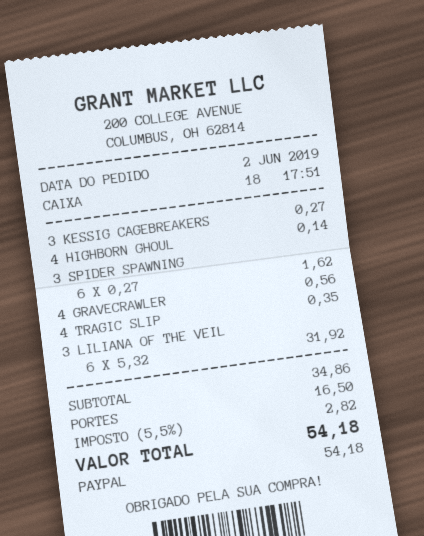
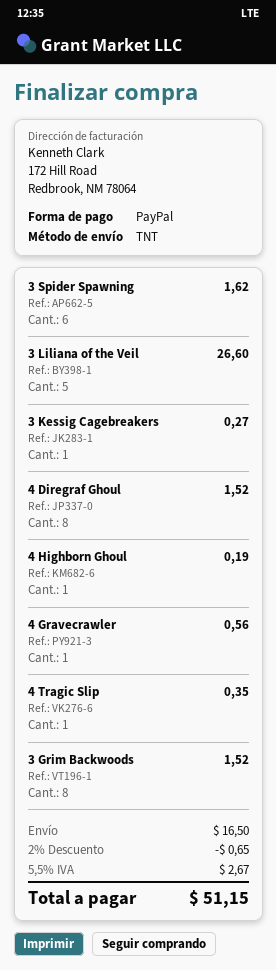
4 HIGHBORN GHOUL: 1 for 0.14 -> 1 for 0.19
3 LILIANA OF THE VEIL: 6 for 31.92 -> 5 for 26.60
4 Diregraf Ghoul: none -> 8 for 1.52
3 Grim Backwoods: none -> 8 for 1.52
discount: none -> 2% = 0.65
tax: 5.5% = 2.82 -> 5.5% = 2.67
total: 54.18 -> 51.15

